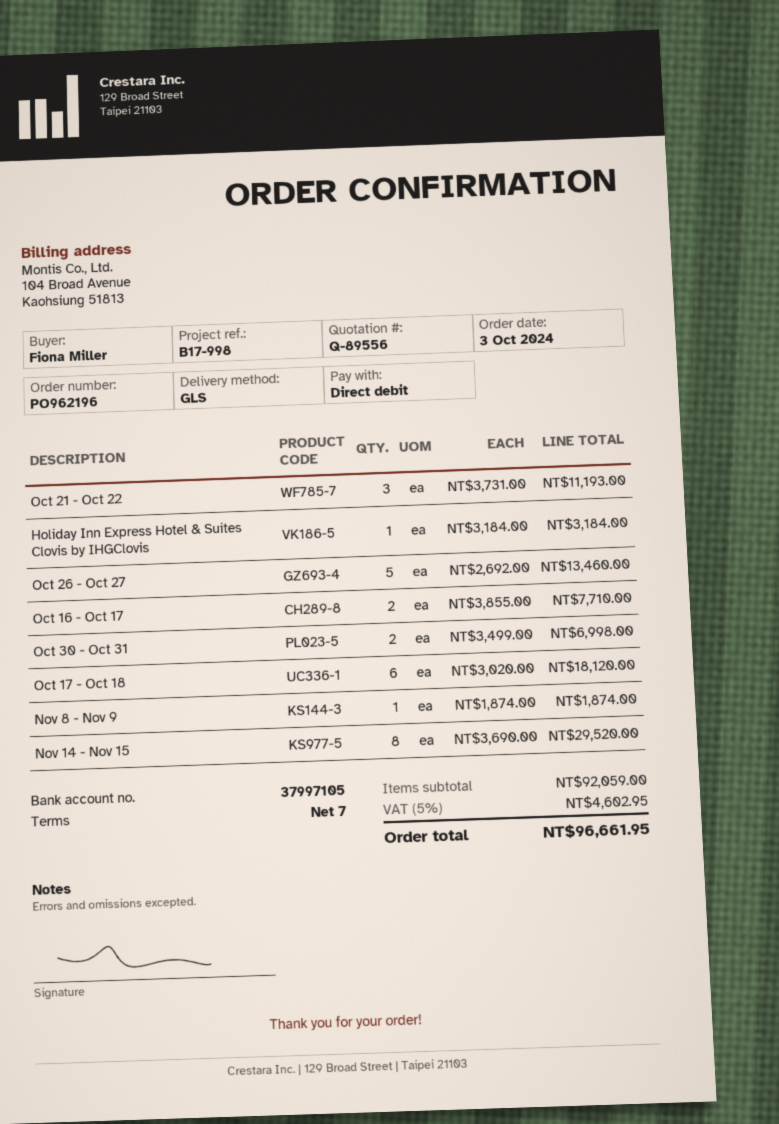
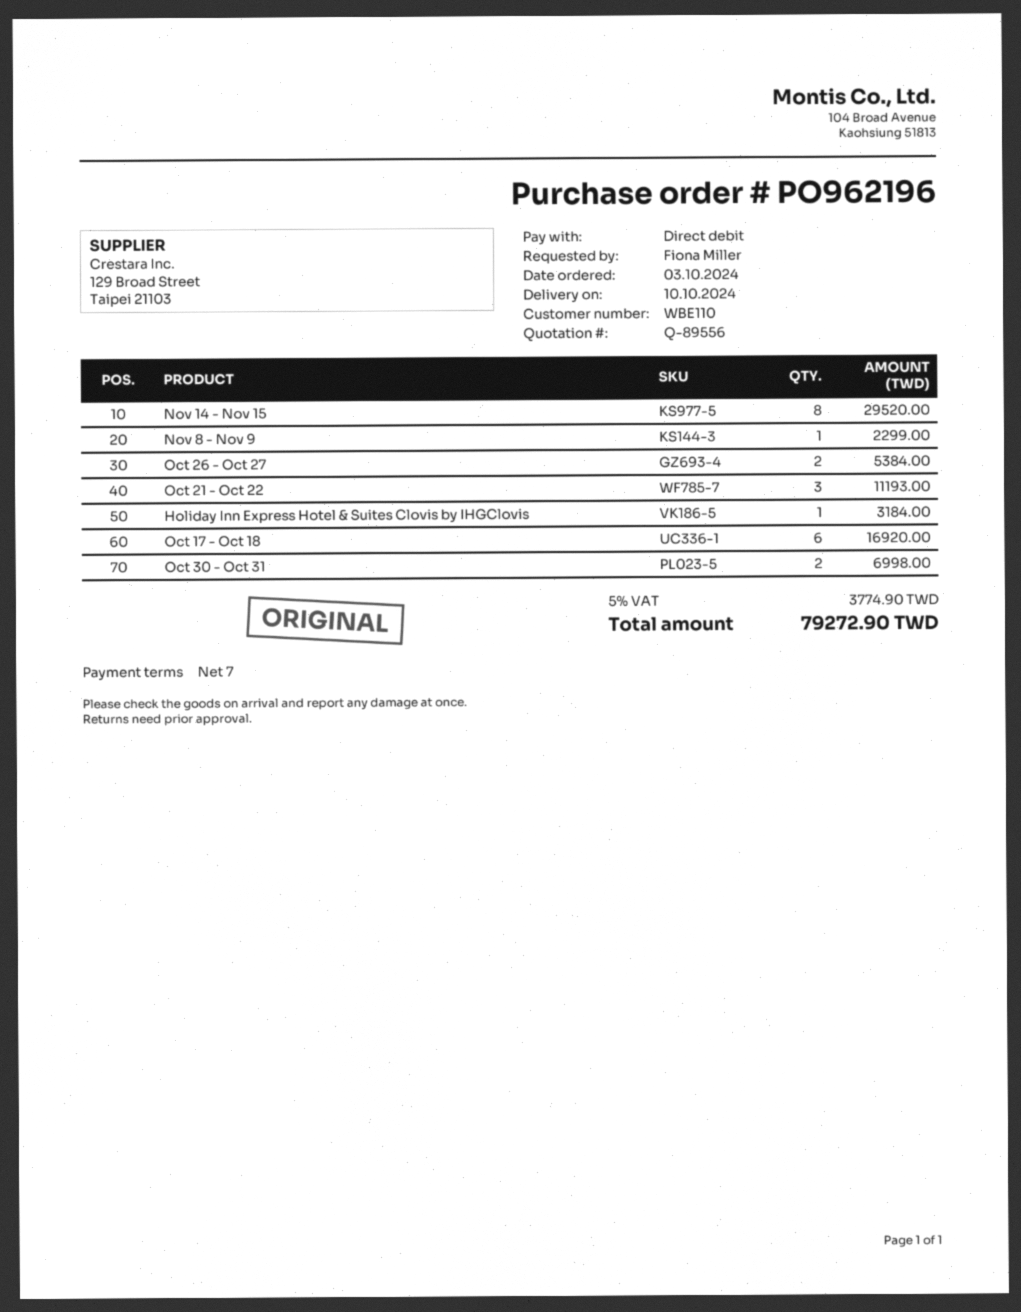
Oct 26 - Oct 27: 5 for 13460.00 -> 2 for 5384.00
Oct 16 - Oct 17: 2 for 7710.00 -> none
Oct 17 - Oct 18: 6 for 18120.00 -> 6 for 16920.00
Nov 8 - Nov 9: 1 for 1874.00 -> 1 for 2299.00
tax: 5% = 4602.95 -> 5% = 3774.90
total: 96661.95 -> 79272.90

